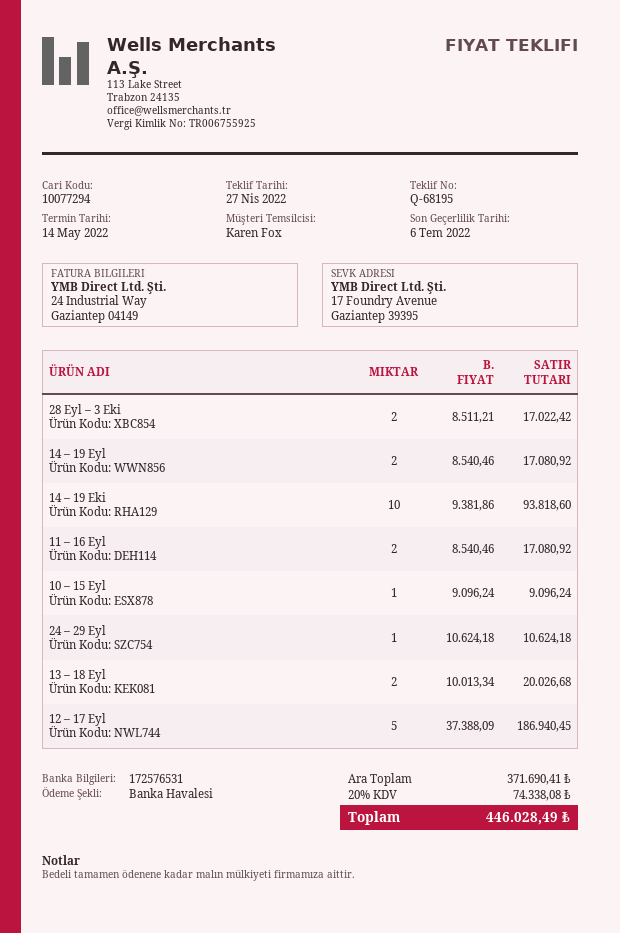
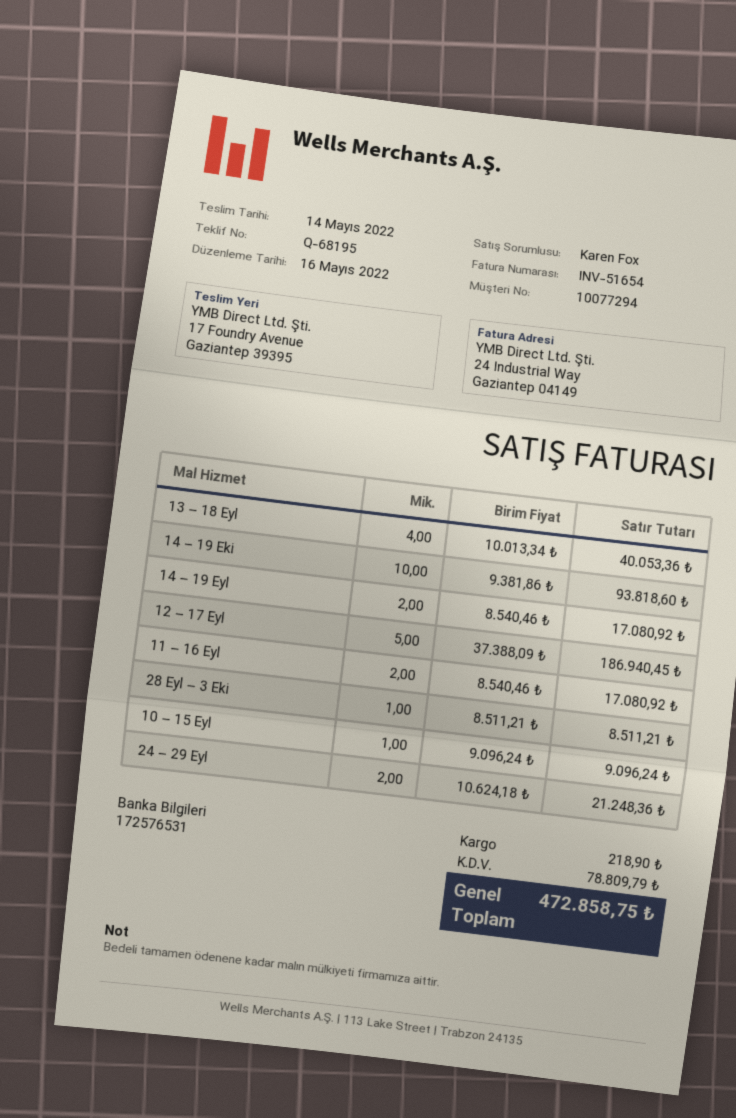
28 Eyl – 3 Eki: 2 x 8511.21 = 17022.42 -> 1 x 8511.21 = 8511.21
24 – 29 Eyl: 1 x 10624.18 = 10624.18 -> 2 x 10624.18 = 21248.36
13 – 18 Eyl: 2 x 10013.34 = 20026.68 -> 4 x 10013.34 = 40053.36
shipping: none -> 218.90
tax: 74338.08 -> 78809.79
total: 446028.49 -> 472858.75

